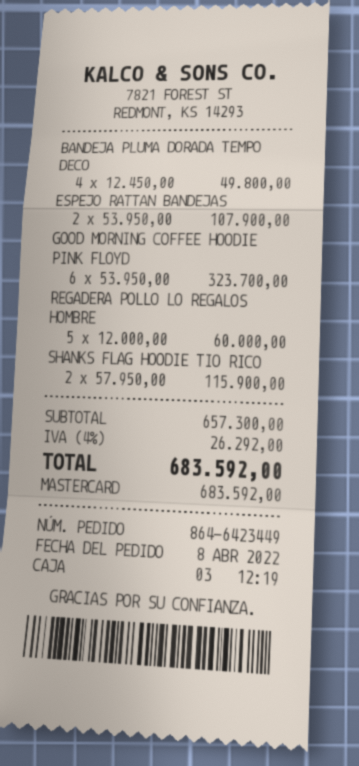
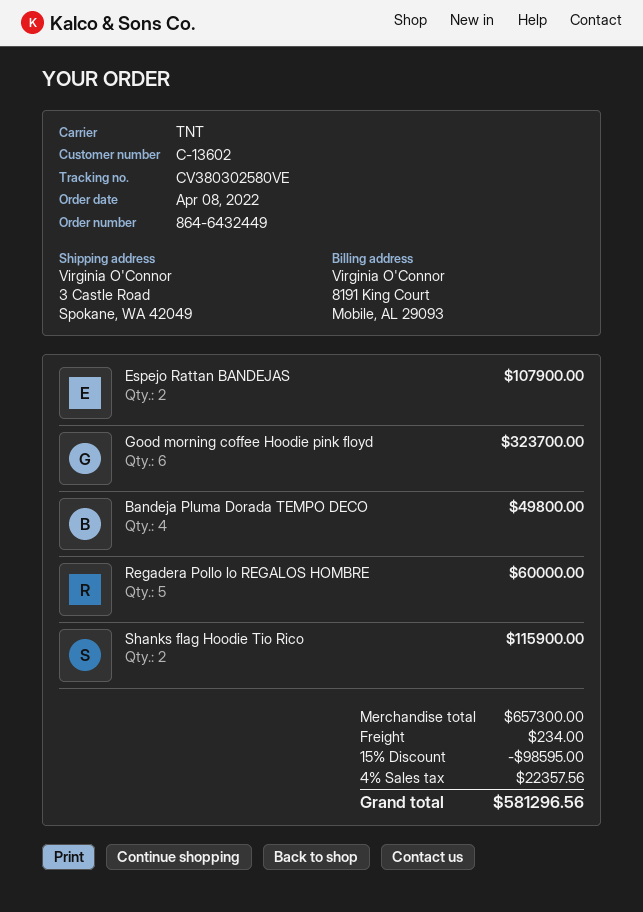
order number: 864-6423449 -> 864-6432449
discount: none -> 15% = 98595.00
shipping: none -> 234.00
tax: 4% = 26292.00 -> 4% = 22357.56
total: 683592.00 -> 581296.56

